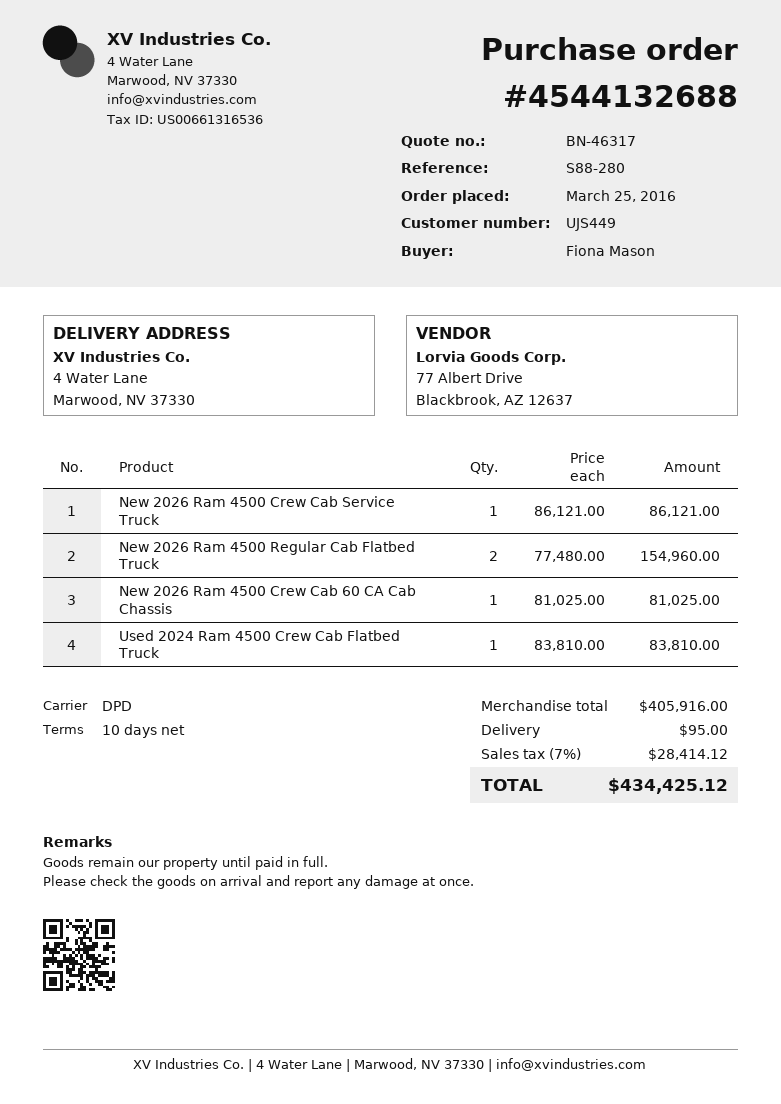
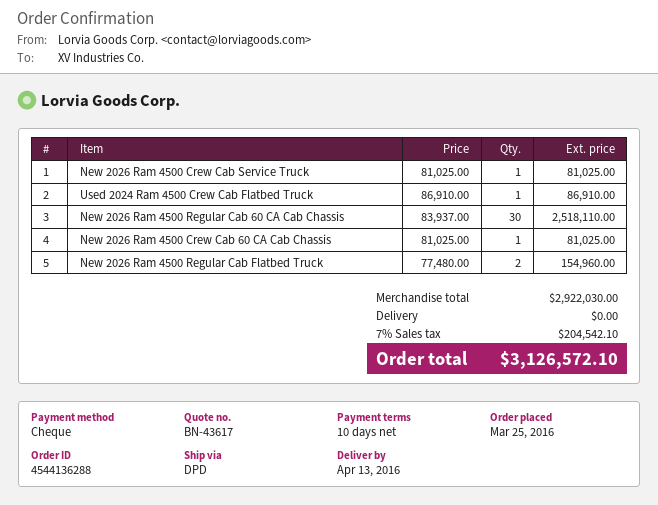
quote number: BN-46317 -> BN-43617
order number: 4544132688 -> 4544136288
New 2026 Ram 4500 Crew Cab Service Truck: 1 x 86121.00 = 86121.00 -> 1 x 81025.00 = 81025.00
Used 2024 Ram 4500 Crew Cab Flatbed Truck: 1 x 83810.00 = 83810.00 -> 1 x 86910.00 = 86910.00
New 2026 Ram 4500 Regular Cab 60 CA Cab Chassis: none -> 30 x 83937.00 = 2518110.00
subtotal: 405916.00 -> 2922030.00
shipping: 95.00 -> 0.00
tax: 7% = 28414.12 -> 7% = 204542.10
total: 434425.12 -> 3126572.10

